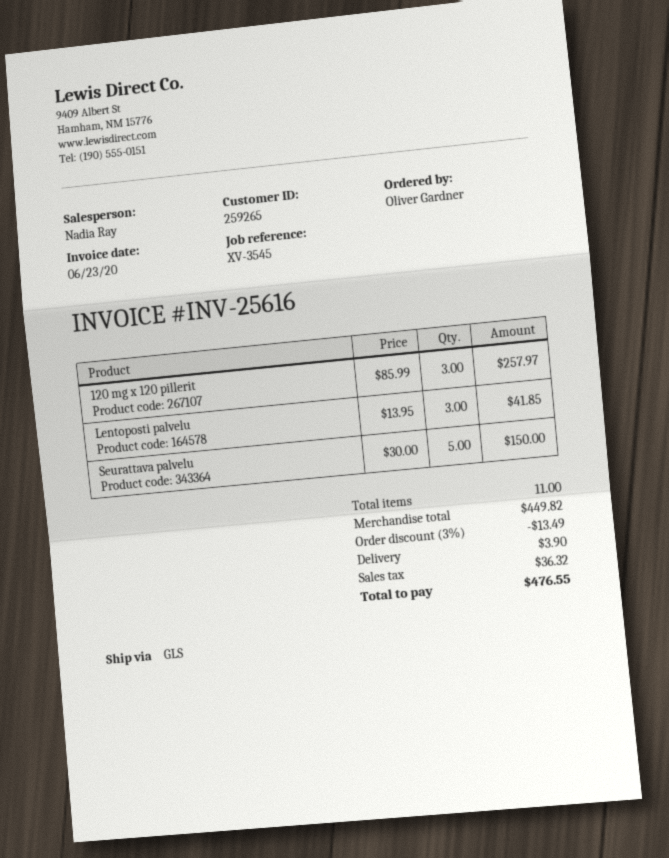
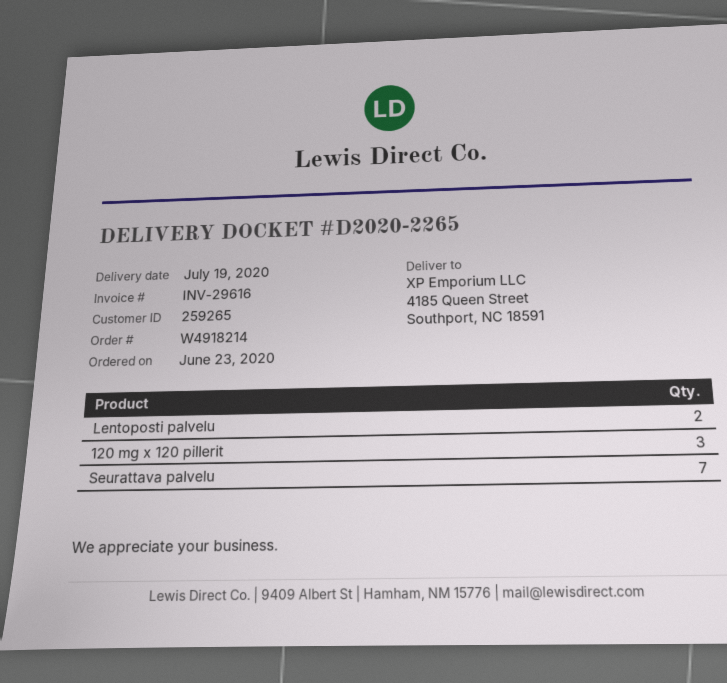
invoice number: INV-25616 -> INV-29616
Lentoposti palvelu: 3 -> 2
Seurattava palvelu: 5 -> 7

